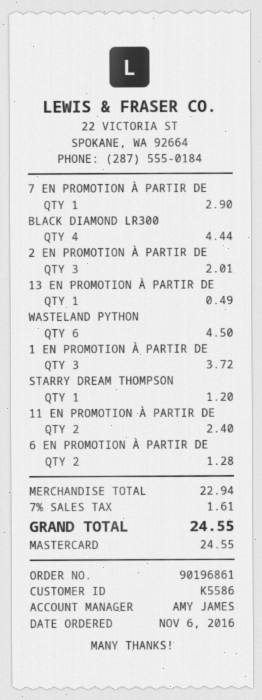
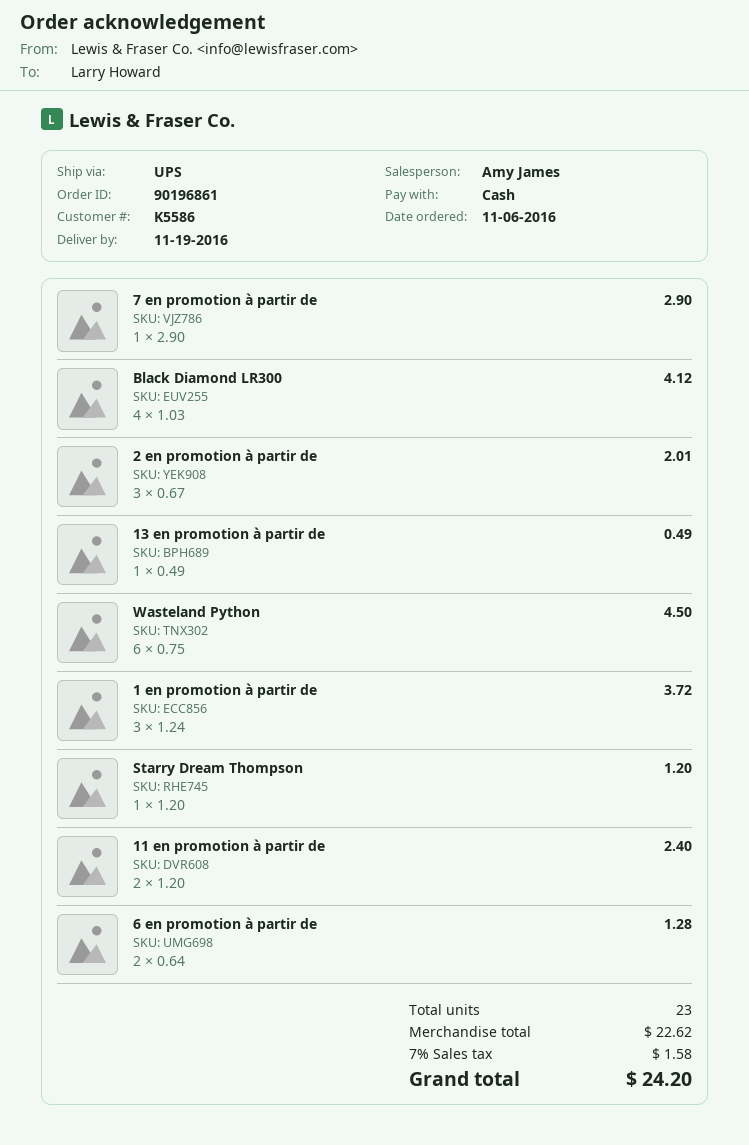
payment method: Mastercard -> cash
BLACK DIAMOND LR300: 4 for 4.44 -> 4 for 4.12
subtotal: 22.94 -> 22.62
tax: 7% = 1.61 -> 7% = 1.58
total: 24.55 -> 24.20

